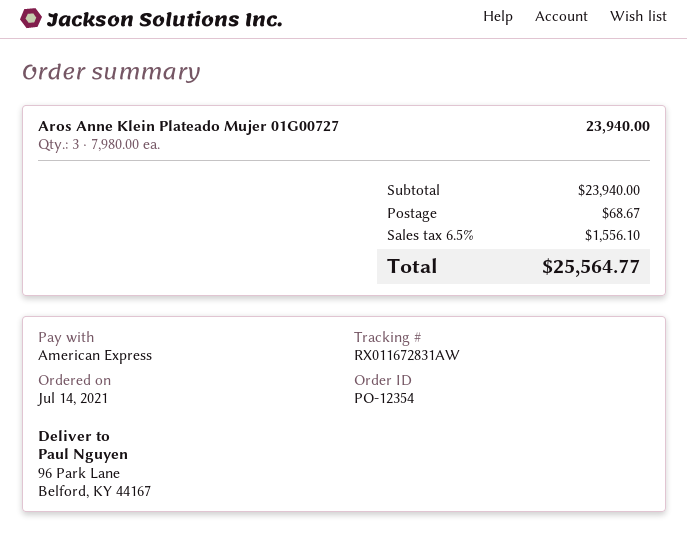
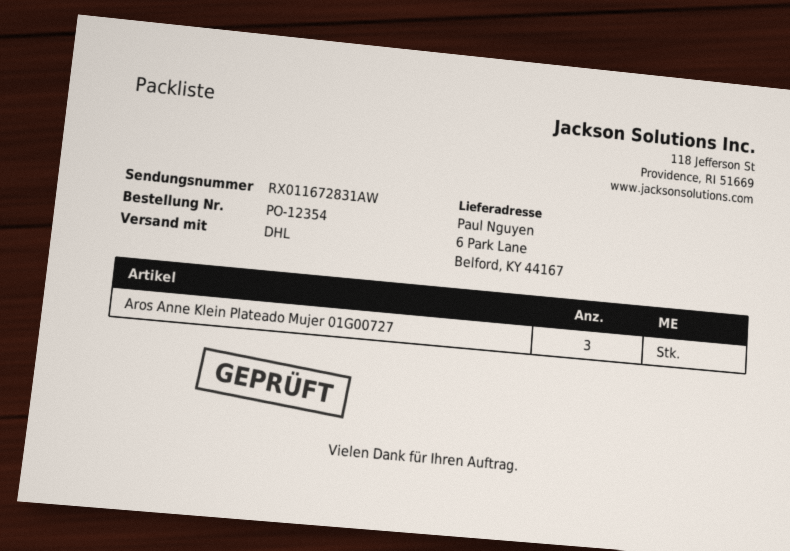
ship to: 96 Park Lane, Belford, KY 44167 -> 6 Park Lane, Belford, KY 44167

